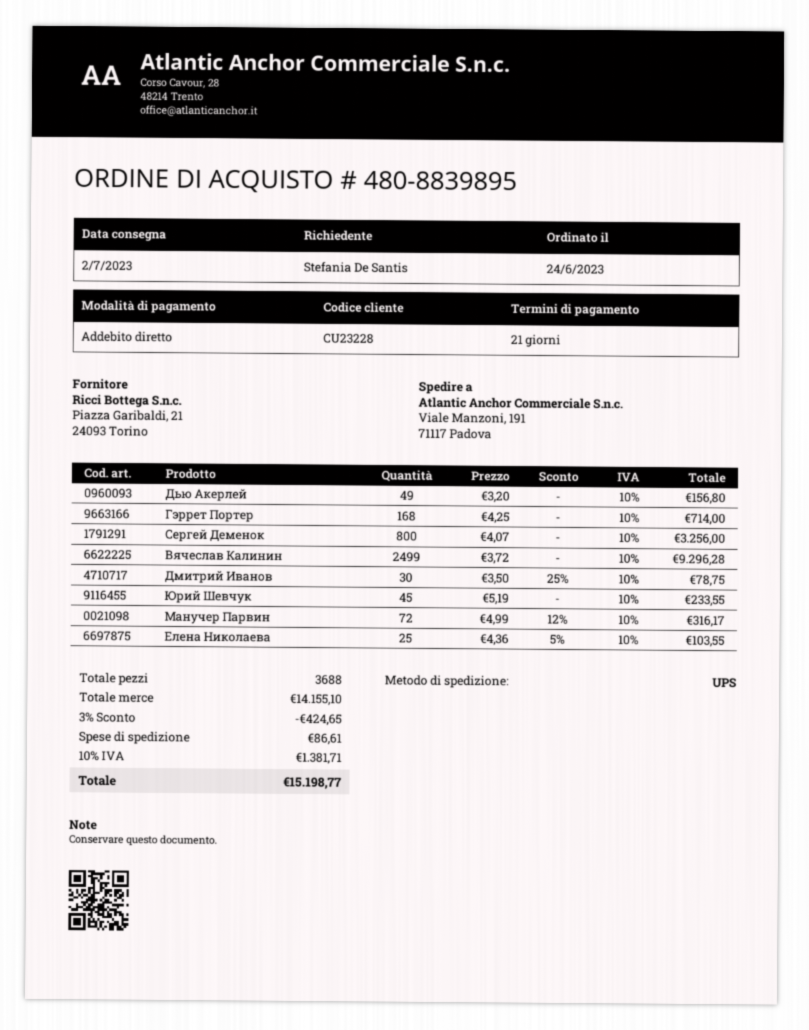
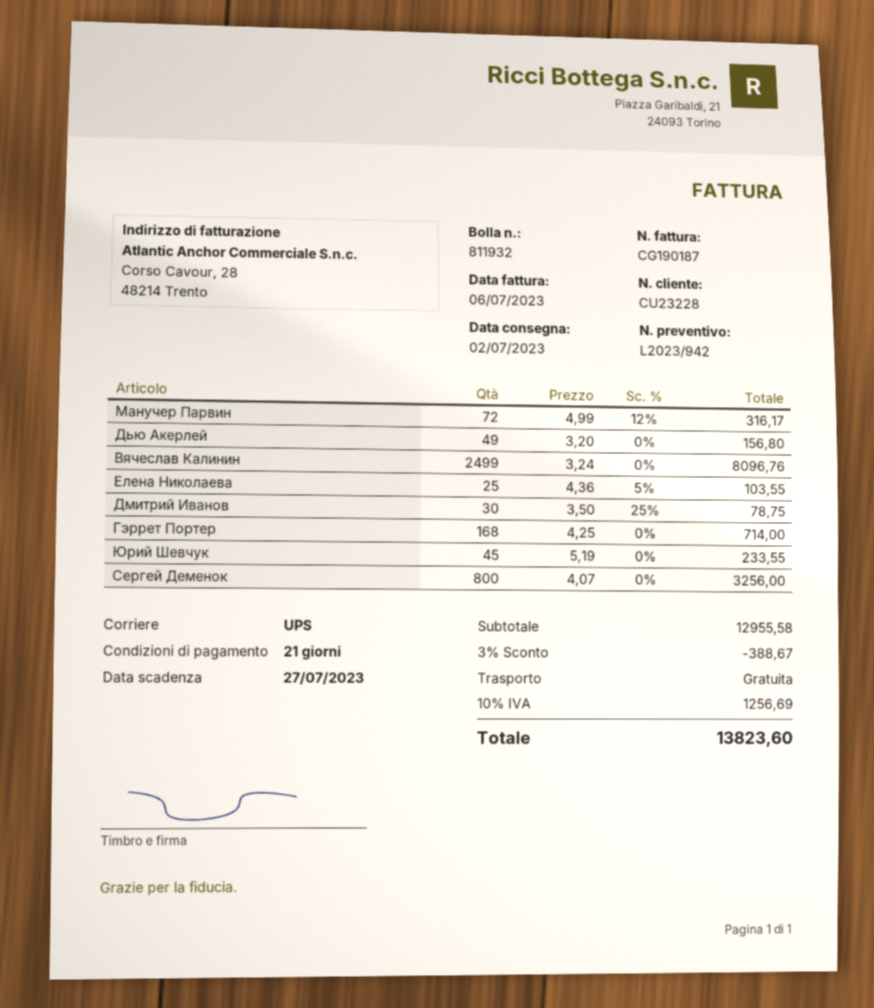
Вячеслав Калинин: 2499 x 3.72 = 9296.28 -> 2499 x 3.24 = 8096.76
subtotal: 14155.10 -> 12955.58
discount: 3% = 424.65 -> 3% = 388.67
shipping: 86.61 -> 0.00
tax: 10% = 1381.71 -> 10% = 1256.69
total: 15198.77 -> 13823.60

